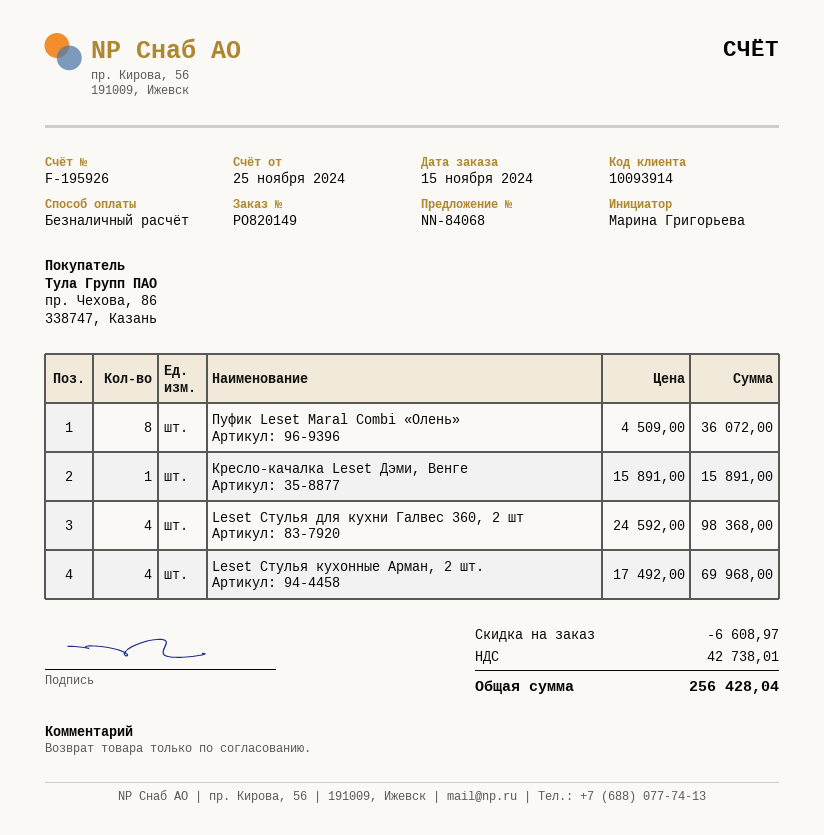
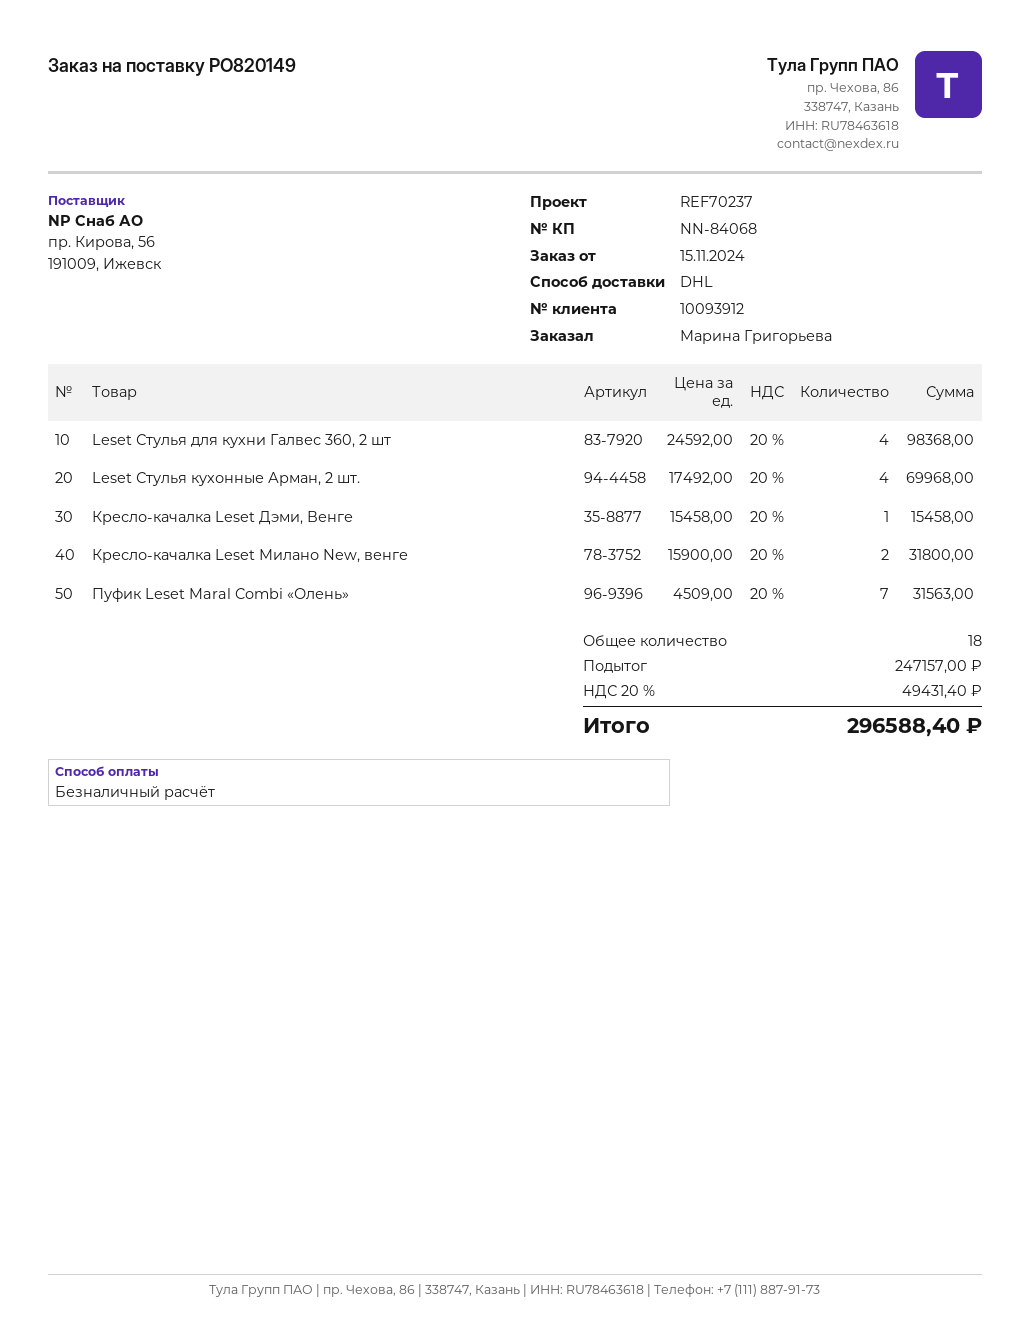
customer number: 10093914 -> 10093912
Пуфик Leset Maral Combi «Олень»: 8 x 4509.00 = 36072.00 -> 7 x 4509.00 = 31563.00
Кресло-качалка Leset Дэми, Венге: 1 x 15891.00 = 15891.00 -> 1 x 15458.00 = 15458.00
Кресло-качалка Leset Милано New, венге: none -> 2 x 15900.00 = 31800.00
discount: 6608.97 -> none
tax: 42738.01 -> 49431.40
total: 256428.04 -> 296588.40

